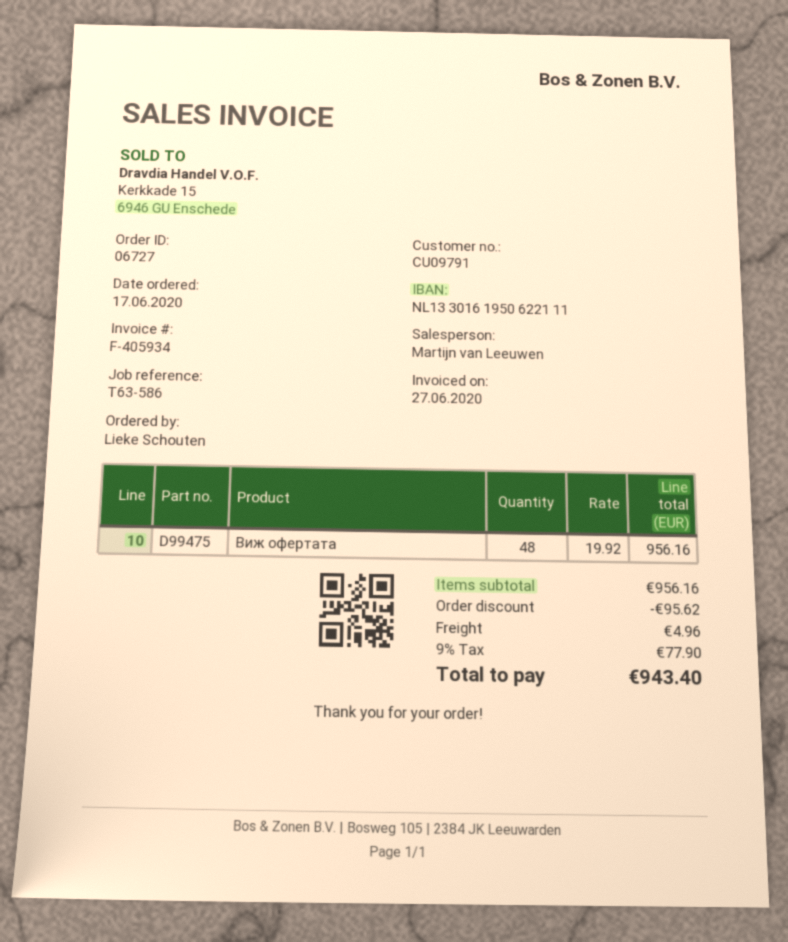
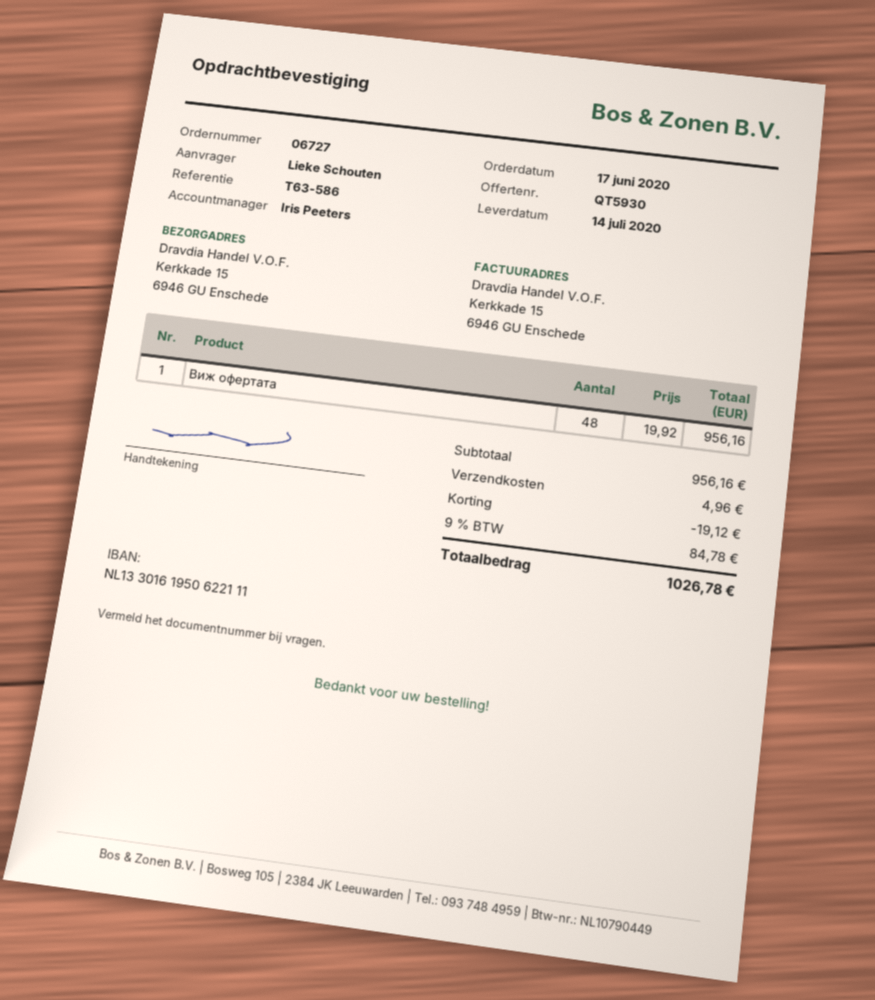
sales rep: Martijn van Leeuwen -> Iris Peeters
discount: 95.62 -> 19.12
tax: 9% = 77.90 -> 9% = 84.78
total: 943.40 -> 1026.78

